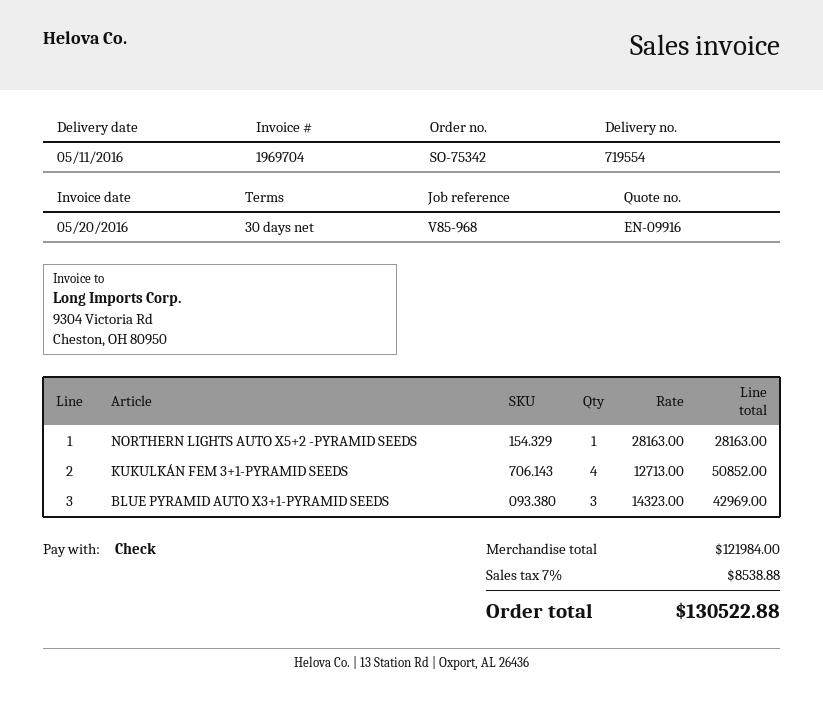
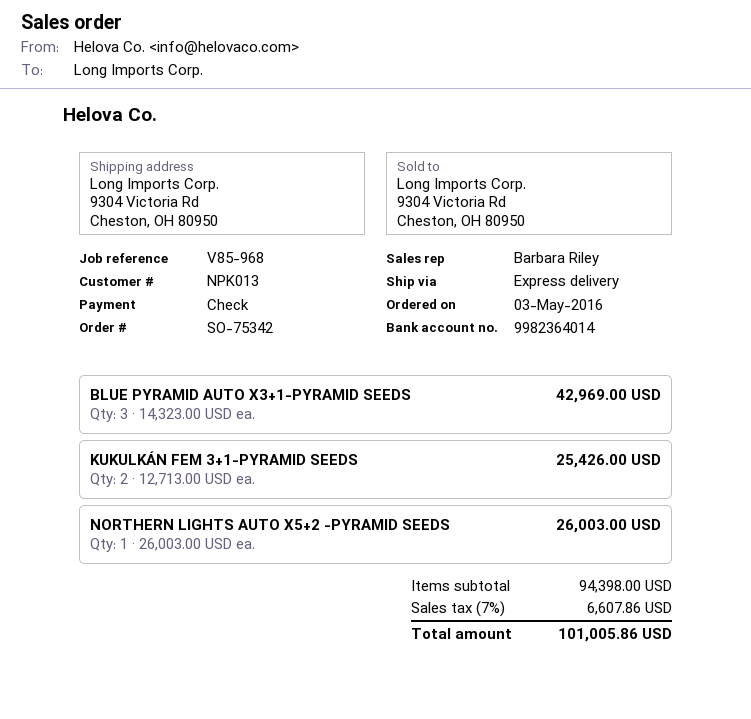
NORTHERN LIGHTS AUTO X5+2 -PYRAMID SEEDS: 1 x 28163.00 = 28163.00 -> 1 x 26003.00 = 26003.00
KUKULKÁN FEM 3+1-PYRAMID SEEDS: 4 x 12713.00 = 50852.00 -> 2 x 12713.00 = 25426.00
subtotal: 121984.00 -> 94398.00
tax: 7% = 8538.88 -> 7% = 6607.86
total: 130522.88 -> 101005.86

